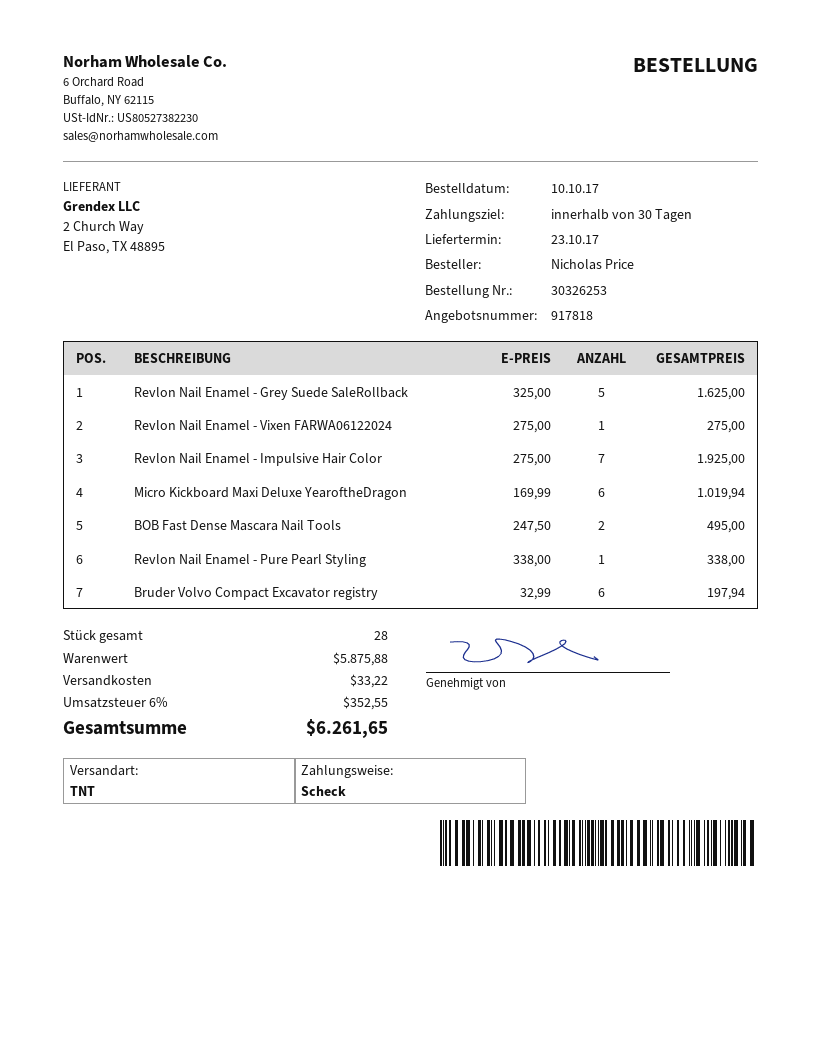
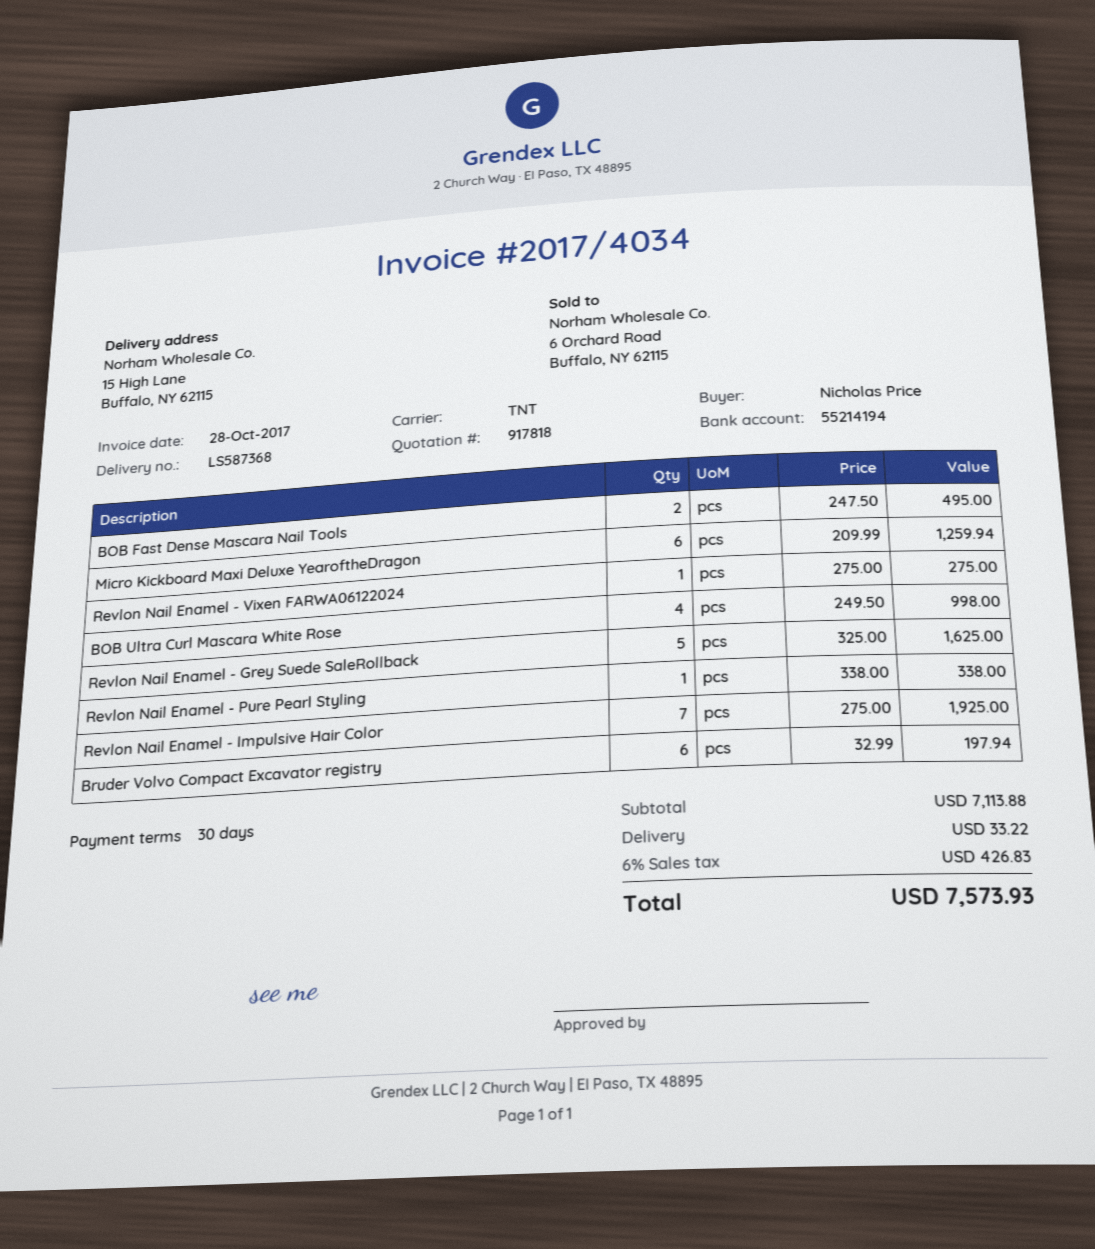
Micro Kickboard Maxi Deluxe YearoftheDragon: 6 x 169.99 = 1019.94 -> 6 x 209.99 = 1259.94
BOB Ultra Curl Mascara White Rose: none -> 4 x 249.50 = 998.00
subtotal: 5875.88 -> 7113.88
tax: 6% = 352.55 -> 6% = 426.83
total: 6261.65 -> 7573.93

